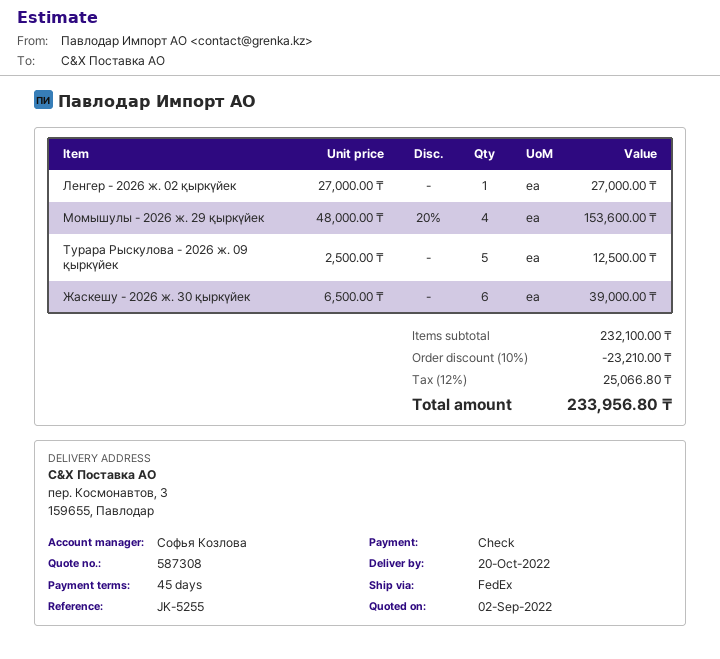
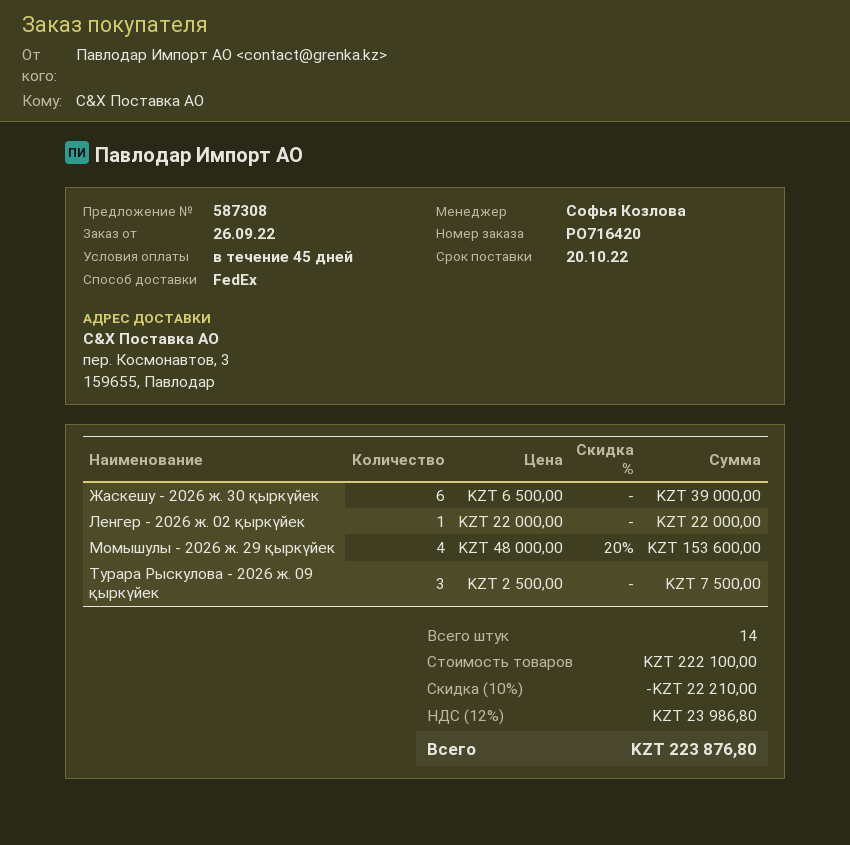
Ленгер - 2026 ж. 02 қыркүйек: 1 x 27000.00 = 27000.00 -> 1 x 22000.00 = 22000.00
Турара Рыскулова - 2026 ж. 09 қыркүйек: 5 x 2500.00 = 12500.00 -> 3 x 2500.00 = 7500.00
subtotal: 232100.00 -> 222100.00
discount: 10% = 23210.00 -> 10% = 22210.00
tax: 12% = 25066.80 -> 12% = 23986.80
total: 233956.80 -> 223876.80

